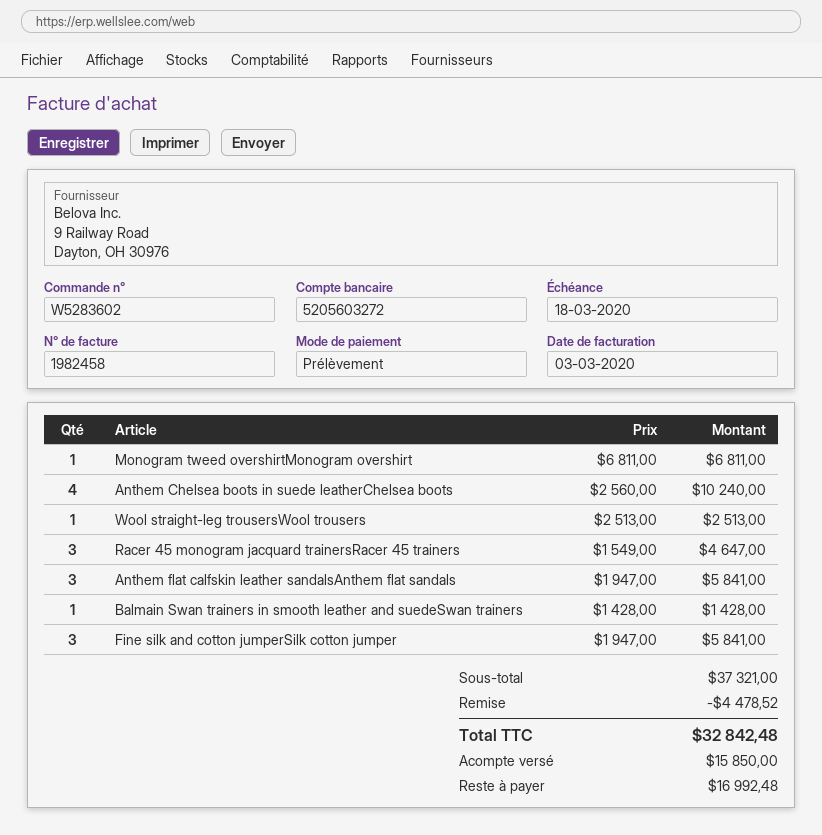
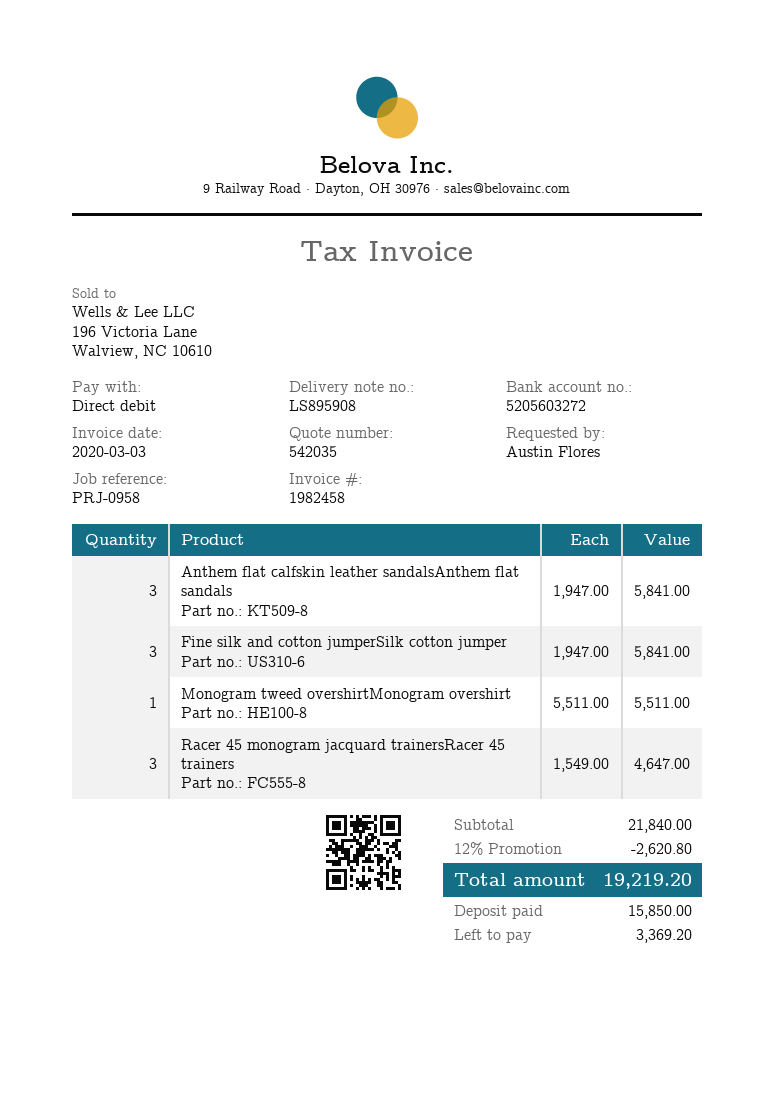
Monogram tweed overshirtMonogram overshirt: 1 x 6811.00 = 6811.00 -> 1 x 5511.00 = 5511.00
Anthem Chelsea boots in suede leatherChelsea boots: 4 x 2560.00 = 10240.00 -> none
Wool straight-leg trousersWool trousers: 1 x 2513.00 = 2513.00 -> none
Balmain Swan trainers in smooth leather and suedeSwan trainers: 1 x 1428.00 = 1428.00 -> none
subtotal: 37321.00 -> 21840.00
discount: 4478.52 -> 2620.80
total: 32842.48 -> 19219.20
balance: 16992.48 -> 3369.20

